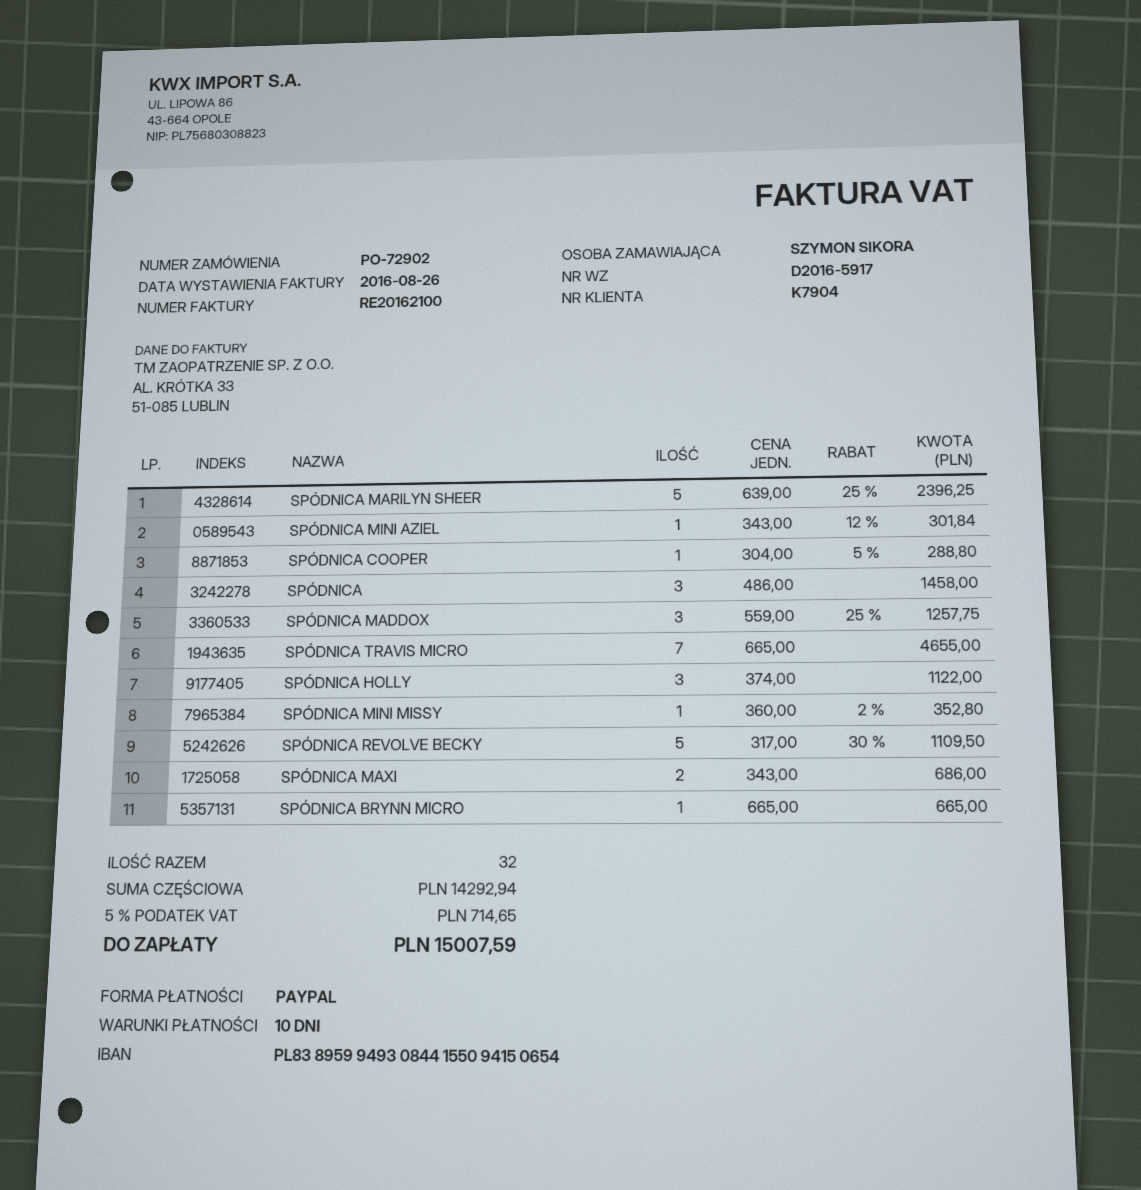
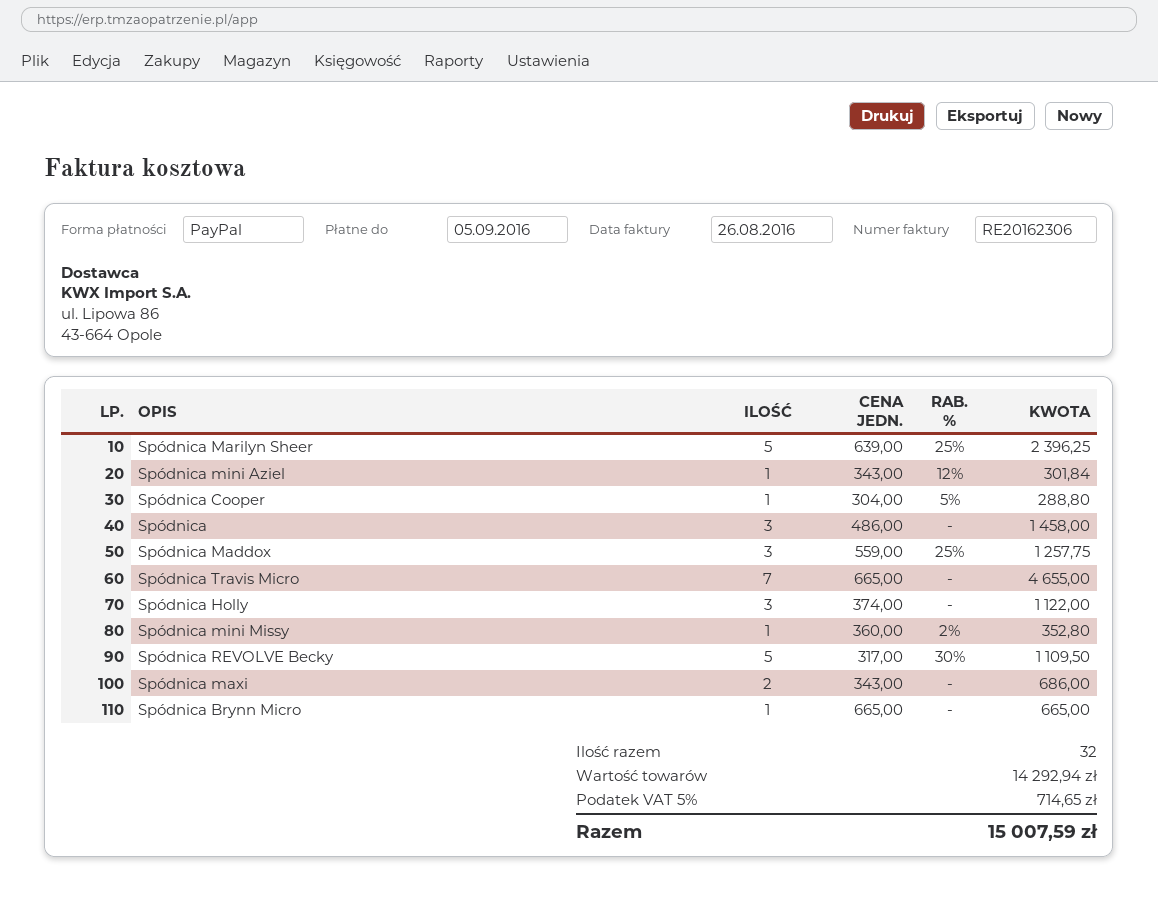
invoice number: RE20162100 -> RE20162306

